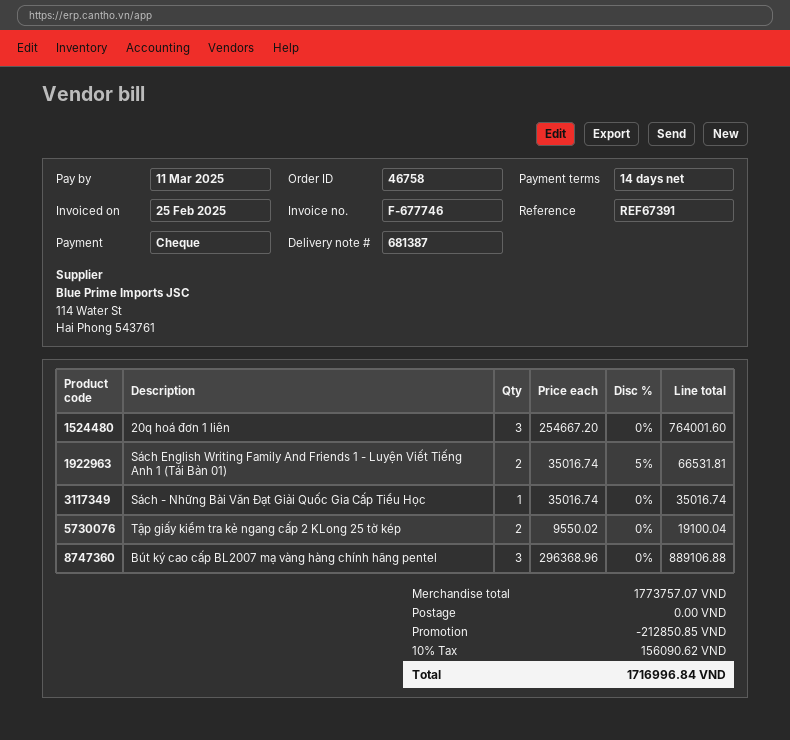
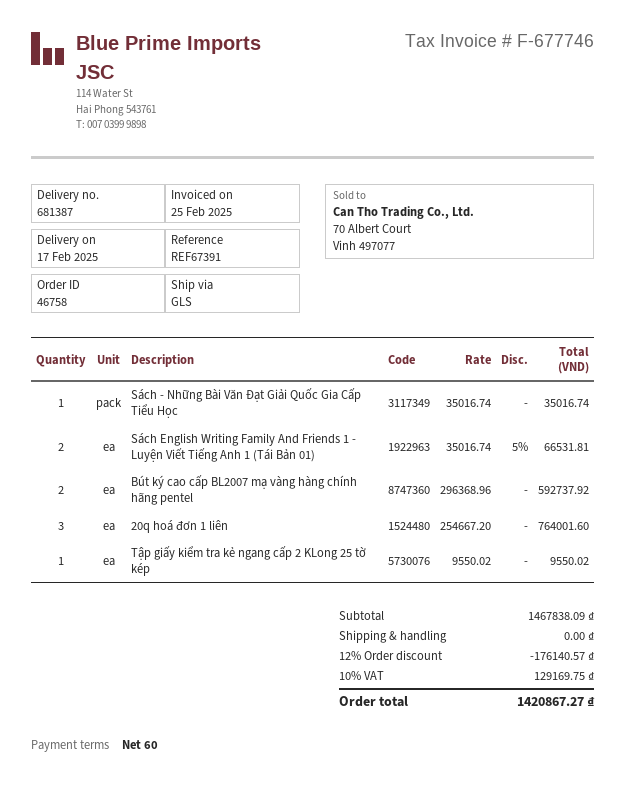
payment terms: 14 days -> 60 days
Tập giấy kiểm tra kẻ ngang cấp 2 KLong 25 tờ kép: 2 x 9550.02 = 19100.04 -> 1 x 9550.02 = 9550.02
Bút ký cao cấp BL2007 mạ vàng hàng chính hãng pentel: 3 x 296368.96 = 889106.88 -> 2 x 296368.96 = 592737.92
subtotal: 1773757.07 -> 1467838.09
discount: 212850.85 -> 176140.57
tax: 10% = 156090.62 -> 10% = 129169.75
total: 1716996.84 -> 1420867.27

